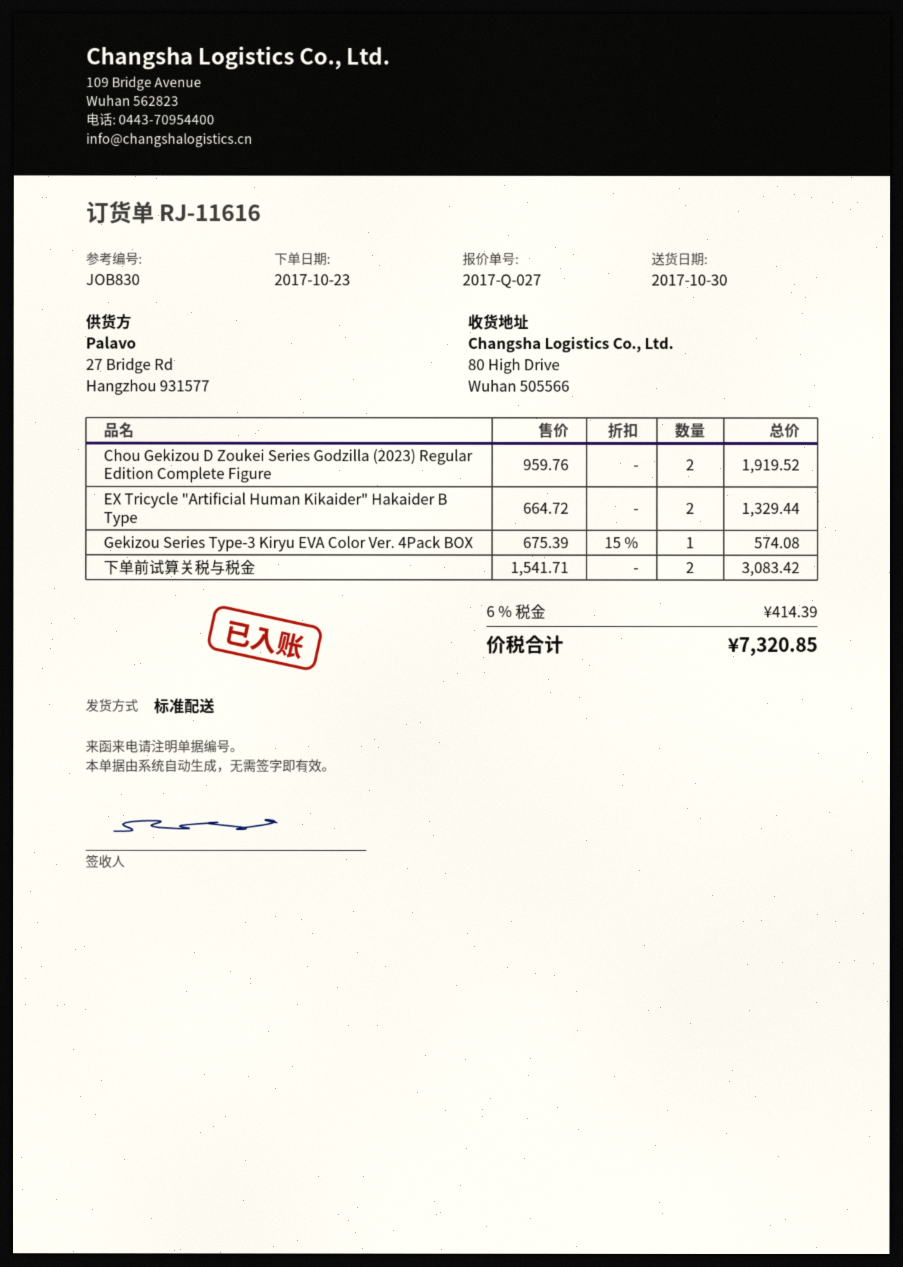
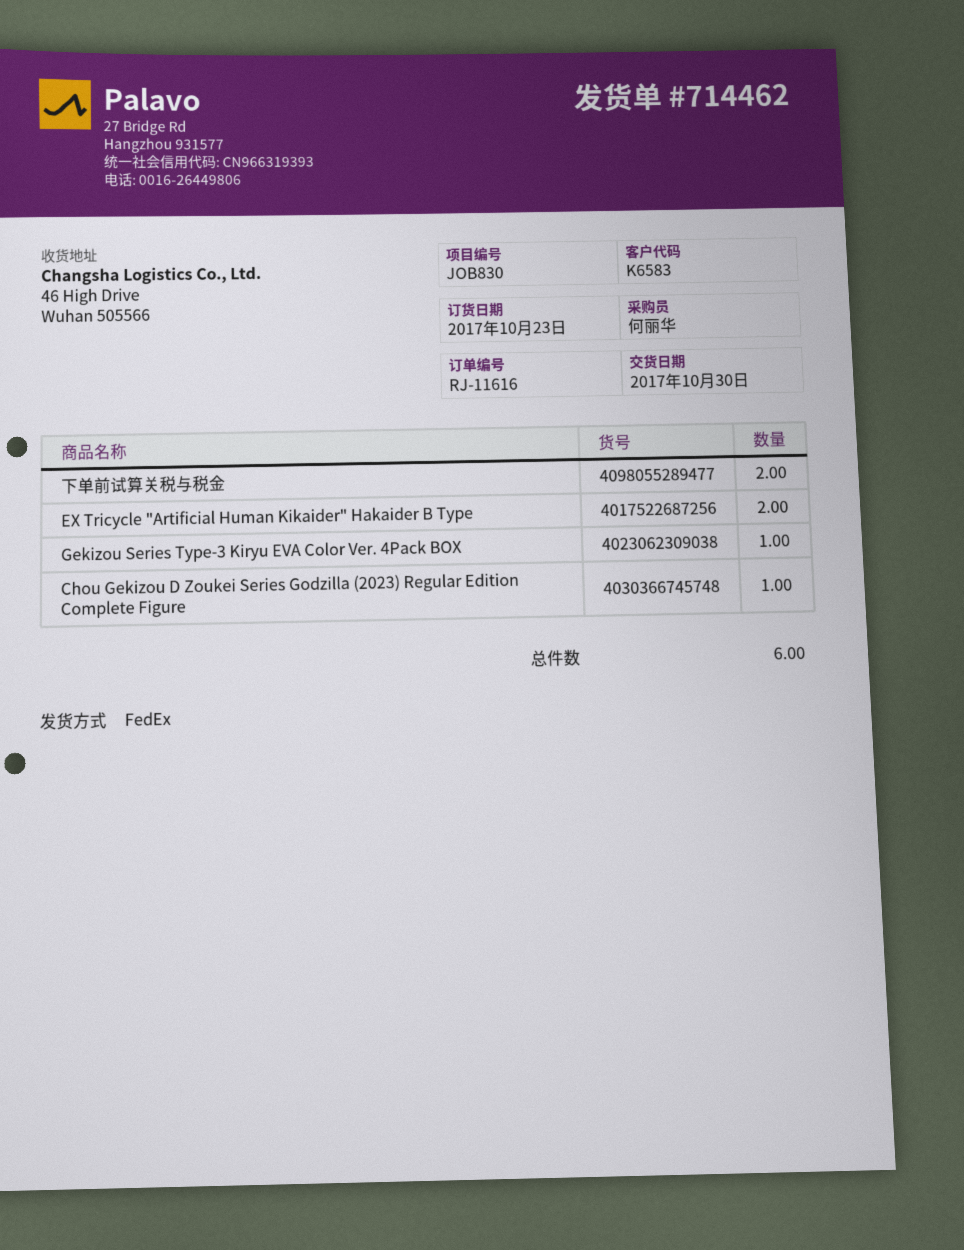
shipping method: standard -> FedEx
ship to: 80 High Drive, Wuhan 505566 -> 46 High Drive, Wuhan 505566
Chou Gekizou D Zoukei Series Godzilla (2023) Regular Edition Complete Figure: 2 -> 1

